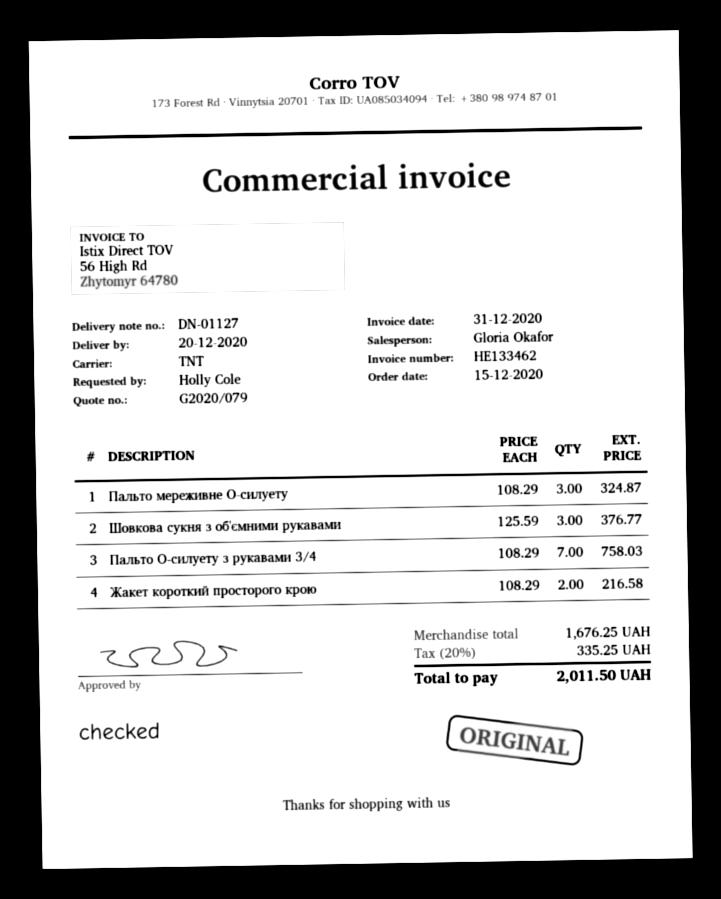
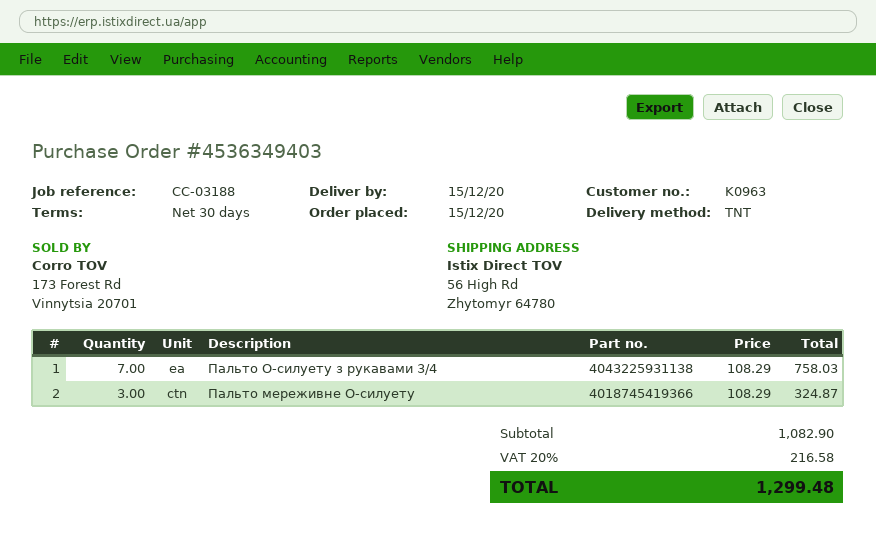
delivery date: 2020-12-20 -> 2020-12-15
Шовкова сукня з об'ємними рукавами: 3 x 125.59 = 376.77 -> none
Жакет короткий просторого крою: 2 x 108.29 = 216.58 -> none
subtotal: 1676.25 -> 1082.90
tax: 20% = 335.25 -> 20% = 216.58
total: 2011.50 -> 1299.48

